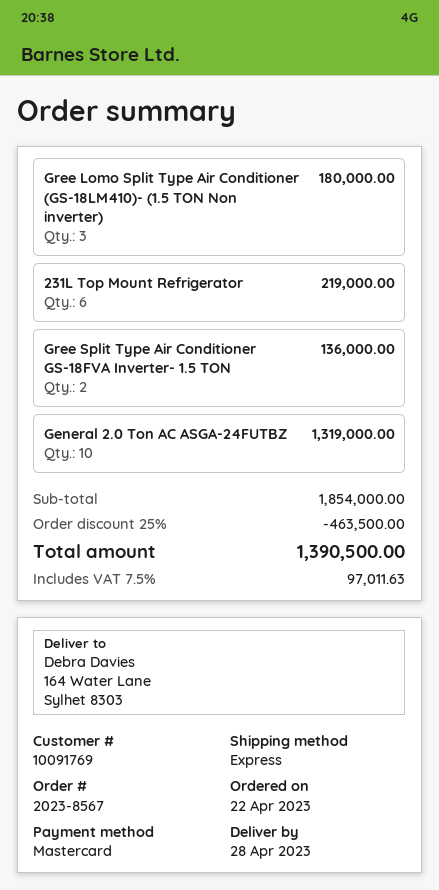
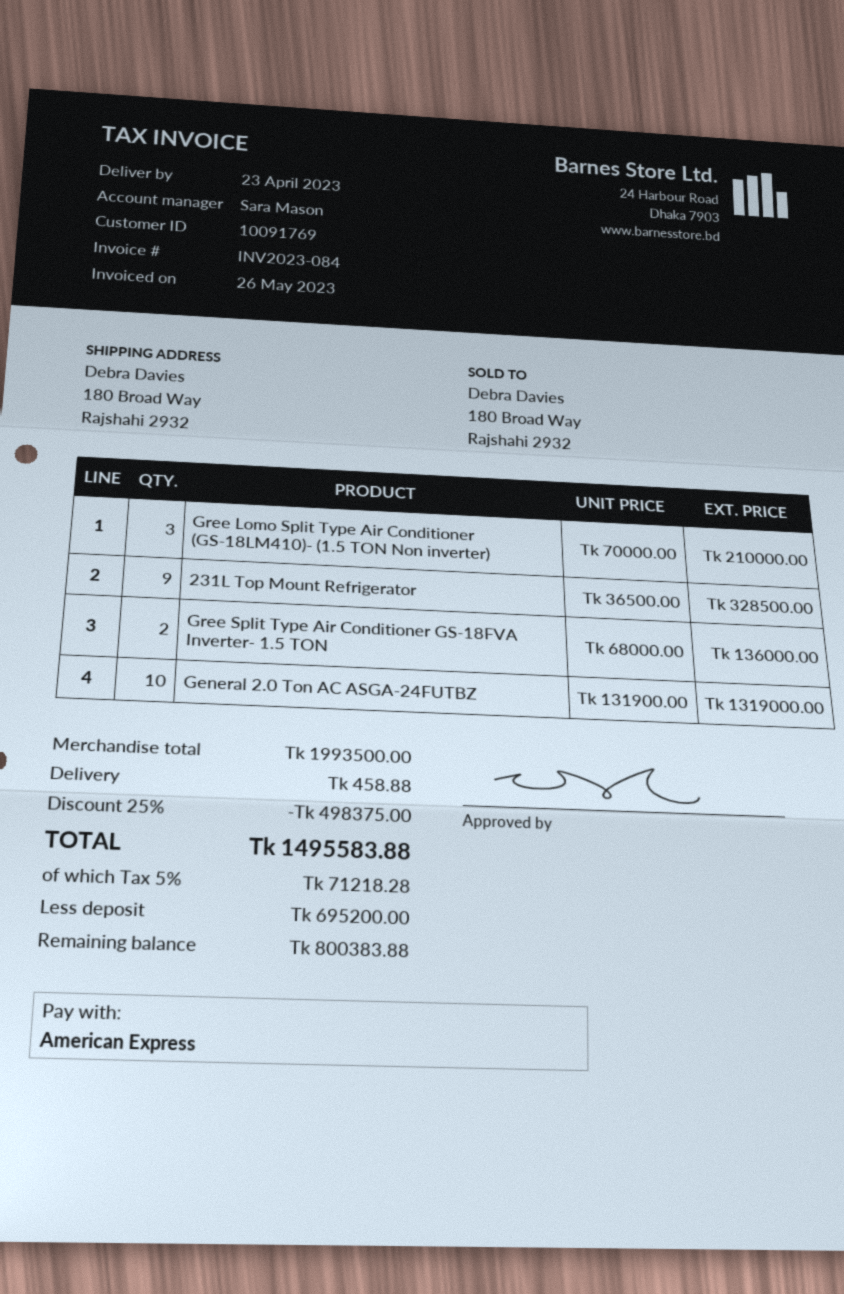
delivery date: 2023-04-28 -> 2023-04-23
payment method: Mastercard -> American Express
ship to: 164 Water Lane, Sylhet 8303 -> 180 Broad Way, Rajshahi 2932
Gree Lomo Split Type Air Conditioner (GS-18LM410)- (1.5 TON Non inverter): 3 for 180000.00 -> 3 for 210000.00
231L Top Mount Refrigerator: 6 for 219000.00 -> 9 for 328500.00
subtotal: 1854000.00 -> 1993500.00
discount: 25% = 463500.00 -> 25% = 498375.00
shipping: none -> 458.88
tax: 7.5% = 97011.63 -> 5% = 71218.28
total: 1390500.00 -> 1495583.88

